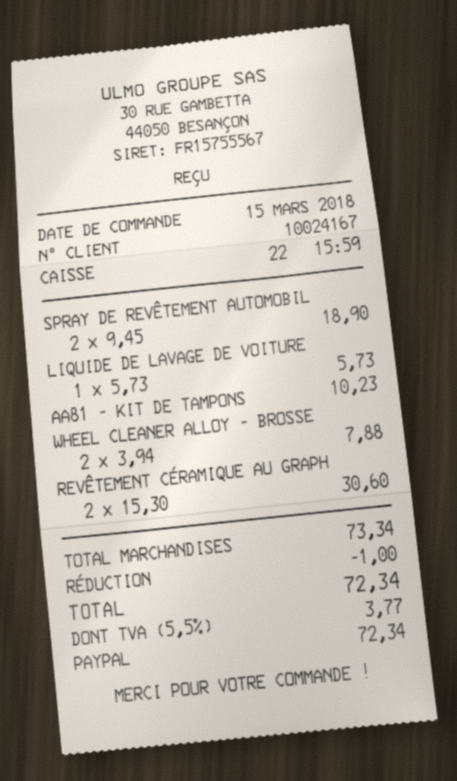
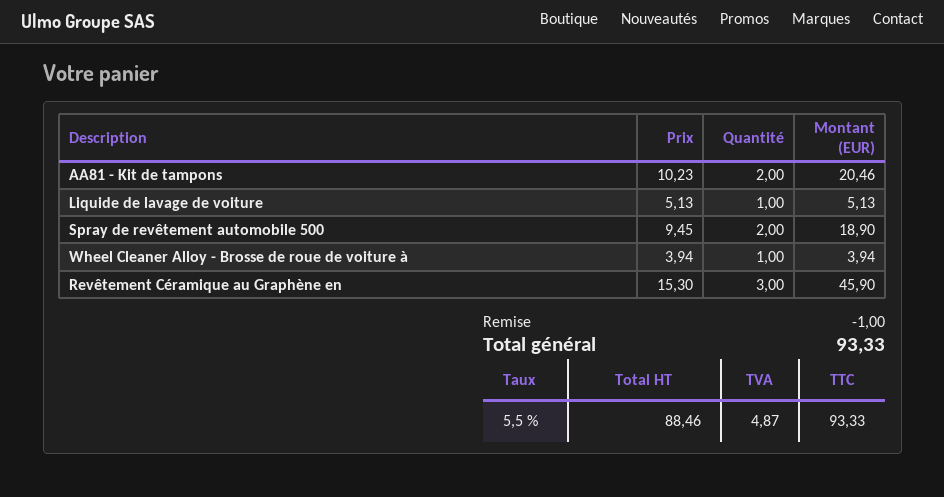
LIQUIDE DE LAVAGE DE VOITURE: 1 x 5.73 = 5.73 -> 1 x 5.13 = 5.13
AA81 - KIT DE TAMPONS: 1 x 10.23 = 10.23 -> 2 x 10.23 = 20.46
WHEEL CLEANER ALLOY - BROSSE: 2 x 3.94 = 7.88 -> 1 x 3.94 = 3.94
REVÊTEMENT CÉRAMIQUE AU GRAPH: 2 x 15.30 = 30.60 -> 3 x 15.30 = 45.90
tax: 5.5% = 3.77 -> 5.5% = 4.87
total: 72.34 -> 93.33

